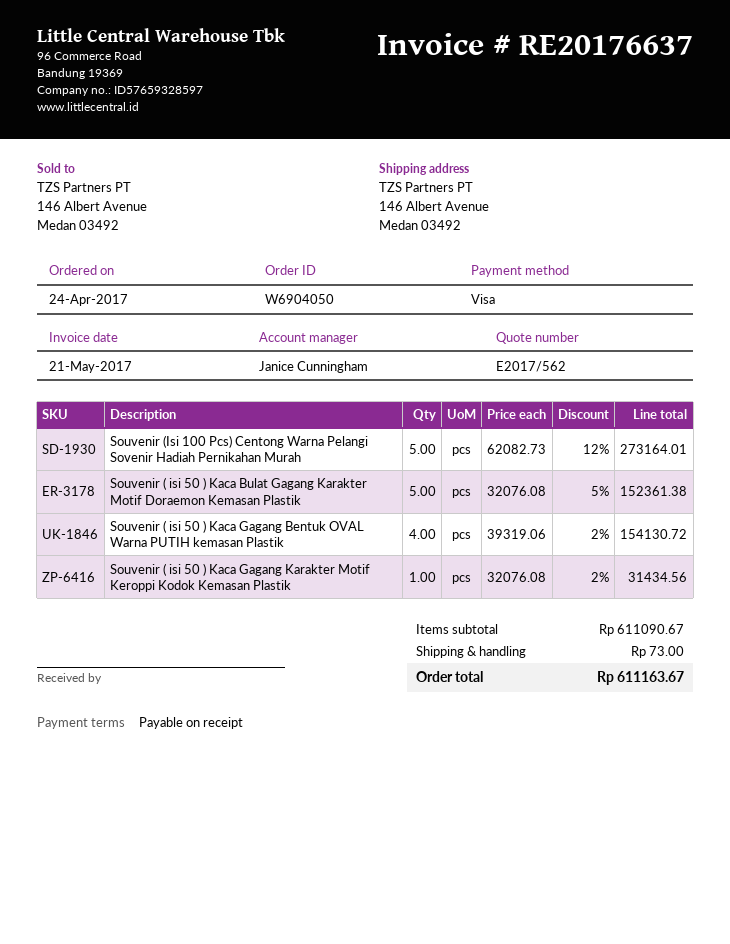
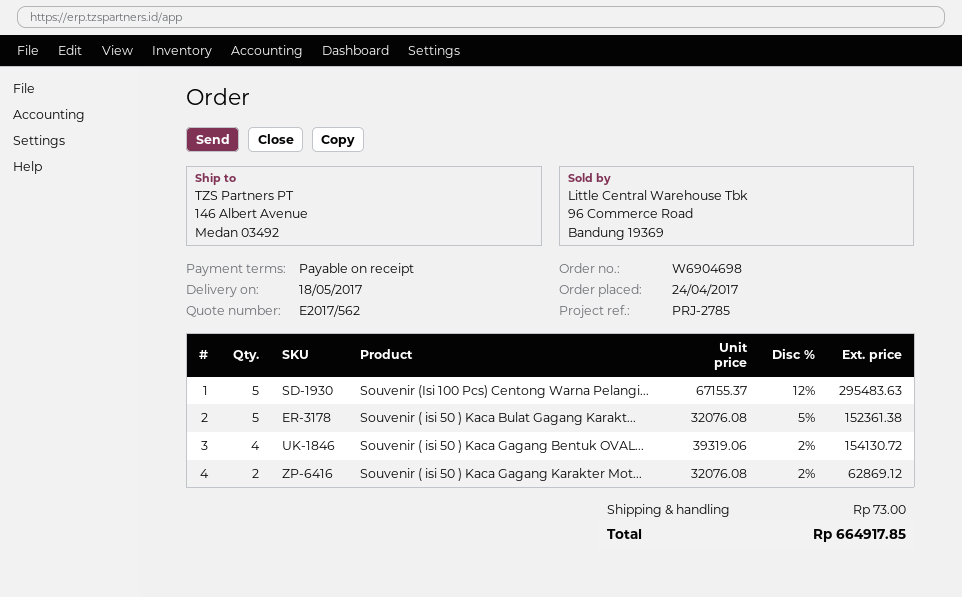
order number: W6904050 -> W6904698
Souvenir (Isi 100 Pcs) Centong Warna Pelangi Sovenir Hadiah Pernikahan Murah: 5 x 62082.73 - 12% = 273164.01 -> 5 x 67155.37 - 12% = 295483.63
Souvenir ( isi 50 ) Kaca Gagang Karakter Motif Keroppi Kodok Kemasan Plastik: 1 x 32076.08 - 2% = 31434.56 -> 2 x 32076.08 - 2% = 62869.12
total: 611163.67 -> 664917.85

